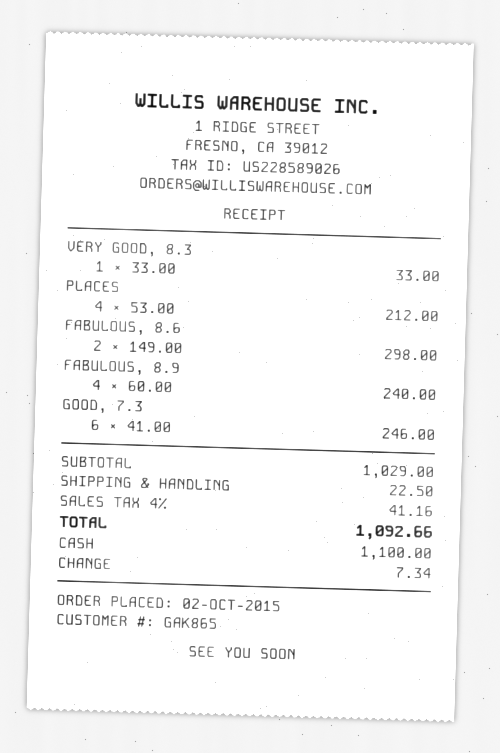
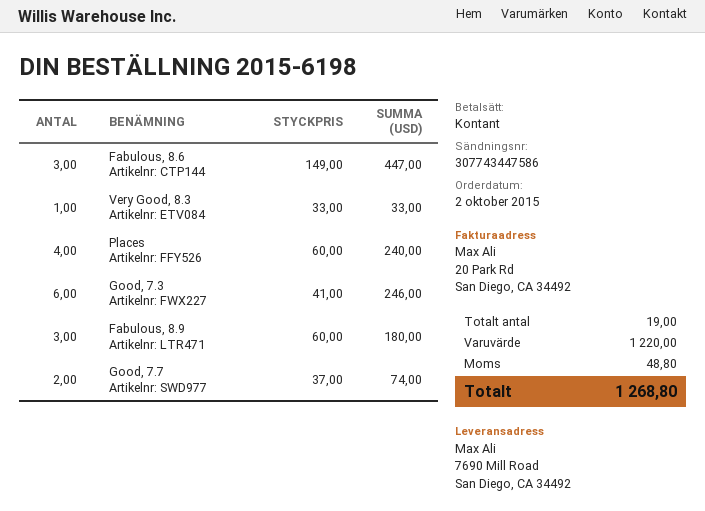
PLACES: 4 x 53.00 = 212.00 -> 4 x 60.00 = 240.00
FABULOUS, 8.6: 2 x 149.00 = 298.00 -> 3 x 149.00 = 447.00
FABULOUS, 8.9: 4 x 60.00 = 240.00 -> 3 x 60.00 = 180.00
Good, 7.7: none -> 2 x 37.00 = 74.00
subtotal: 1029.00 -> 1220.00
shipping: 22.50 -> none
tax: 41.16 -> 48.80
total: 1092.66 -> 1268.80

